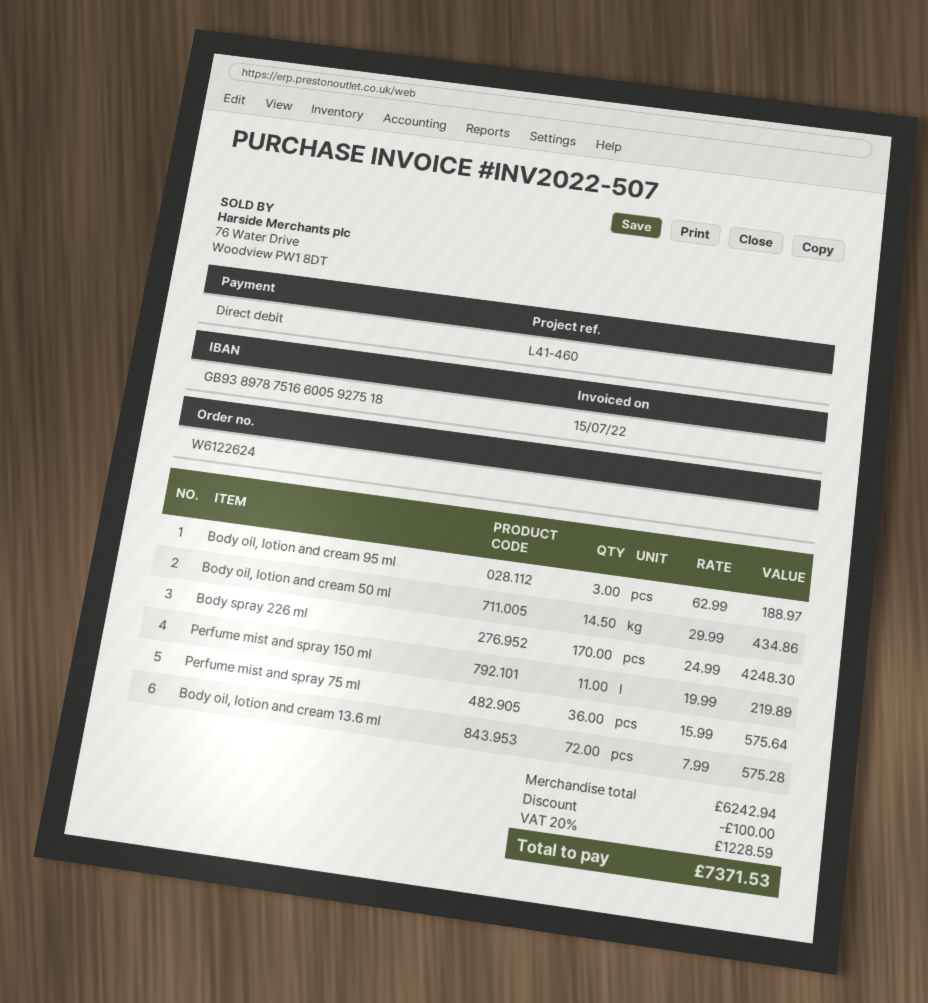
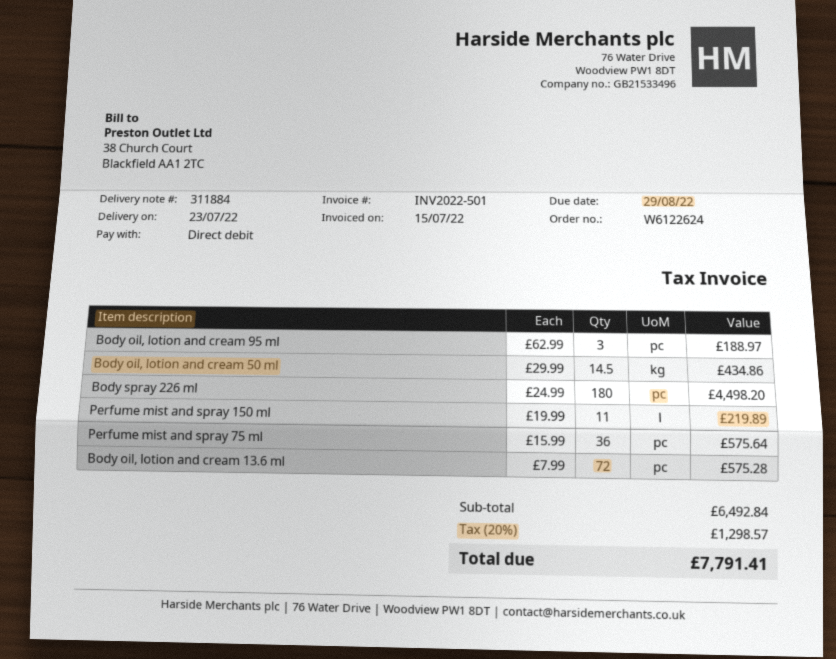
invoice number: INV2022-507 -> INV2022-501
Body spray 226 ml: 170 x 24.99 = 4248.30 -> 180 x 24.99 = 4498.20
subtotal: 6242.94 -> 6492.84
discount: 100.00 -> none
tax: 20% = 1228.59 -> 20% = 1298.57
total: 7371.53 -> 7791.41

